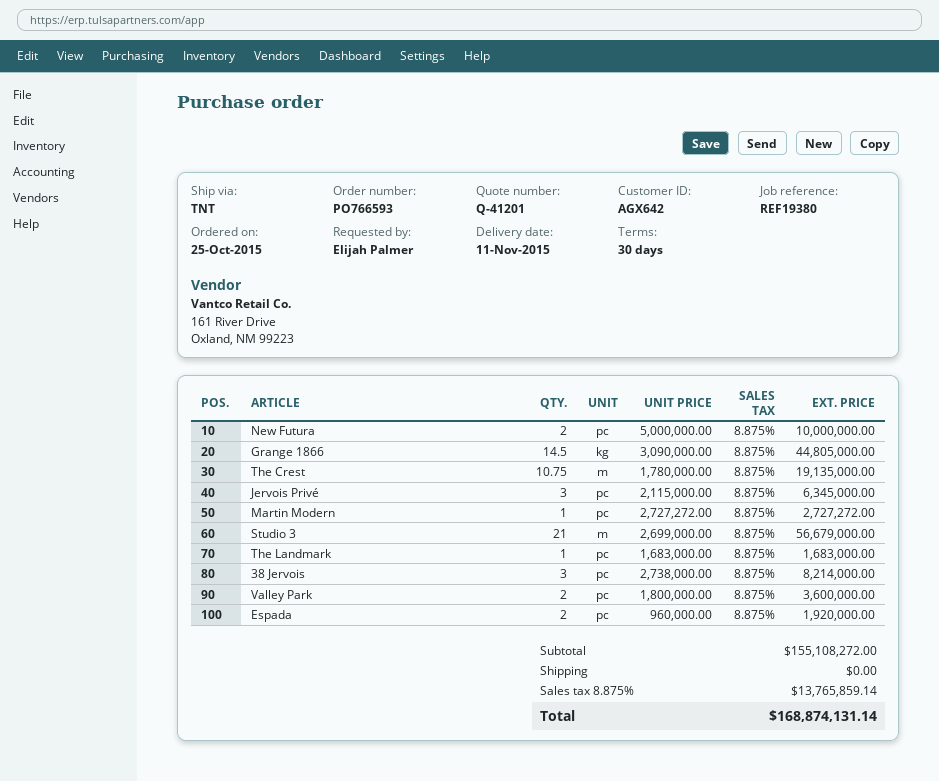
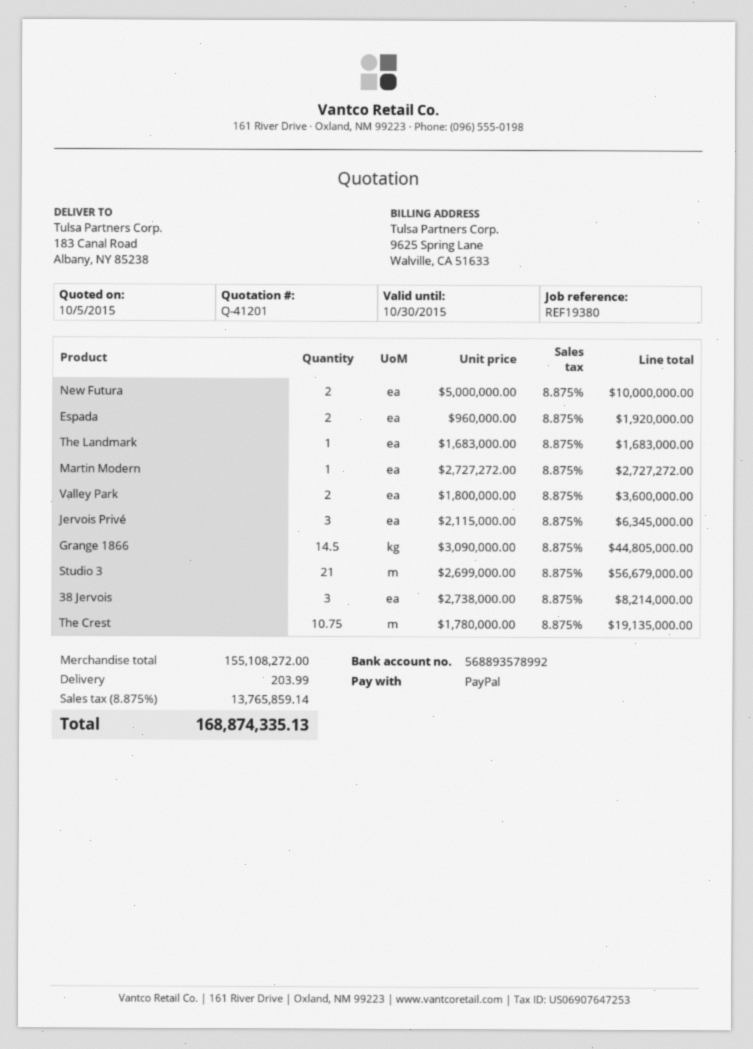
shipping: 0.00 -> 203.99
total: 168874131.14 -> 168874335.13

